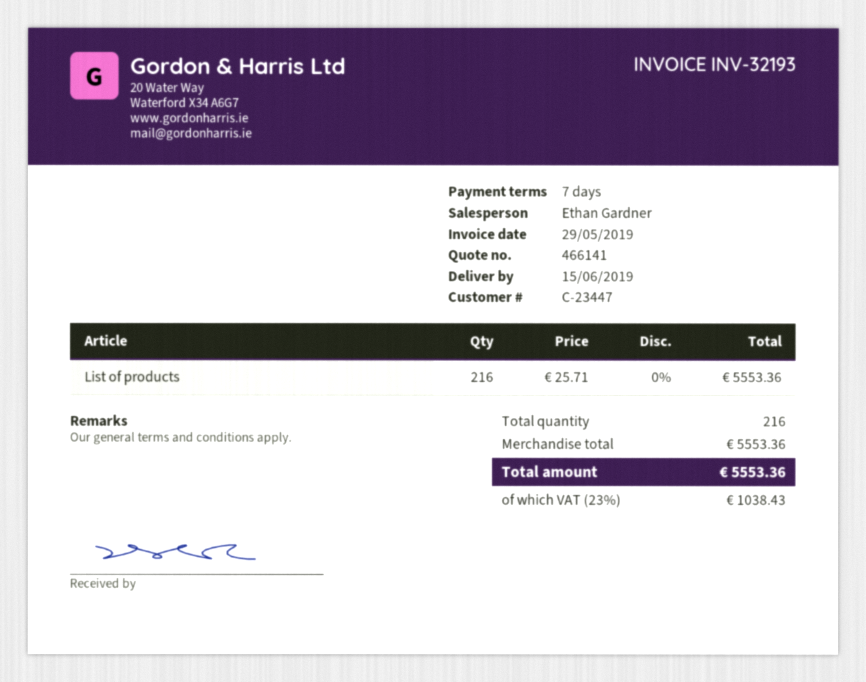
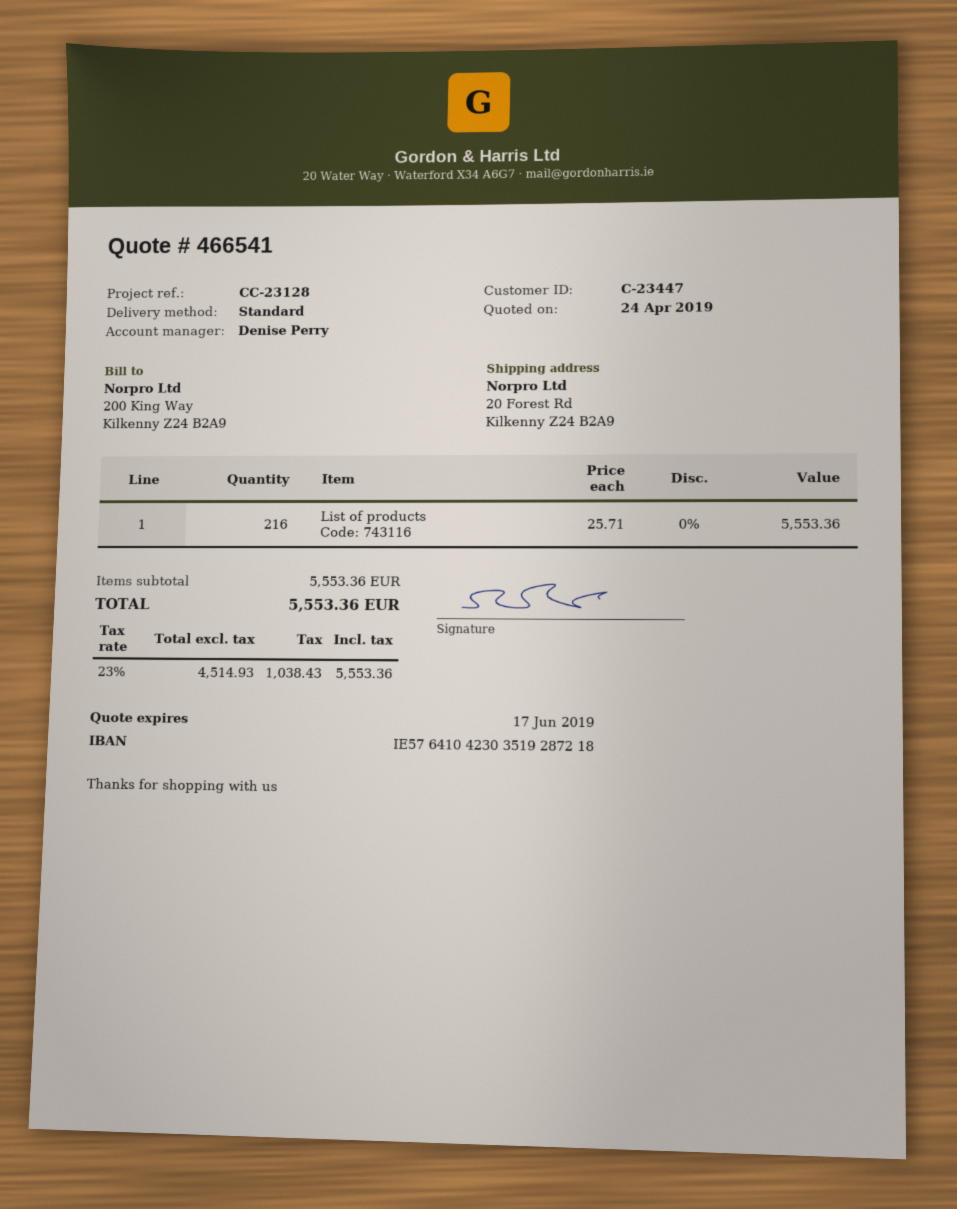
quote number: 466141 -> 466541
sales rep: Ethan Gardner -> Denise Perry

